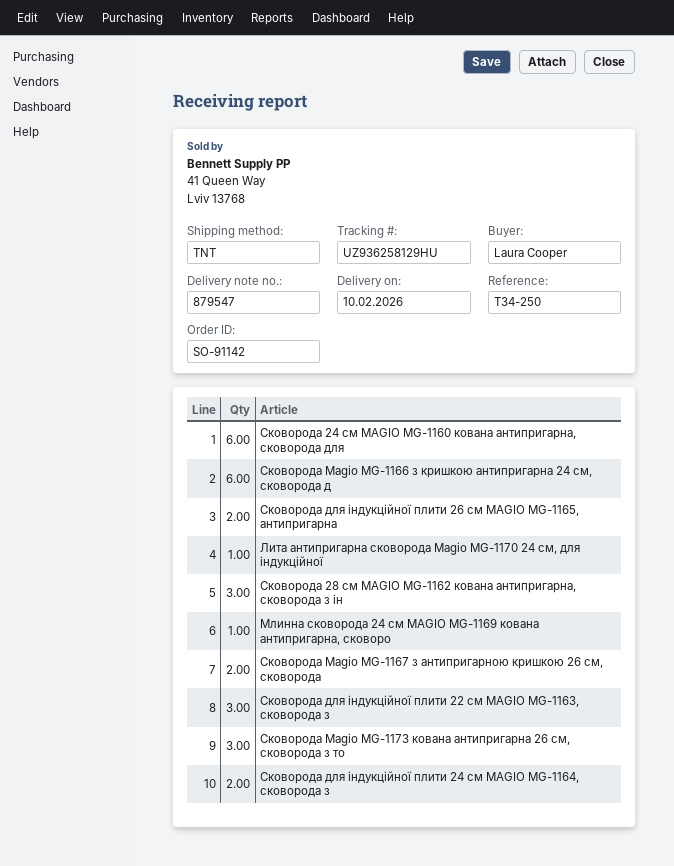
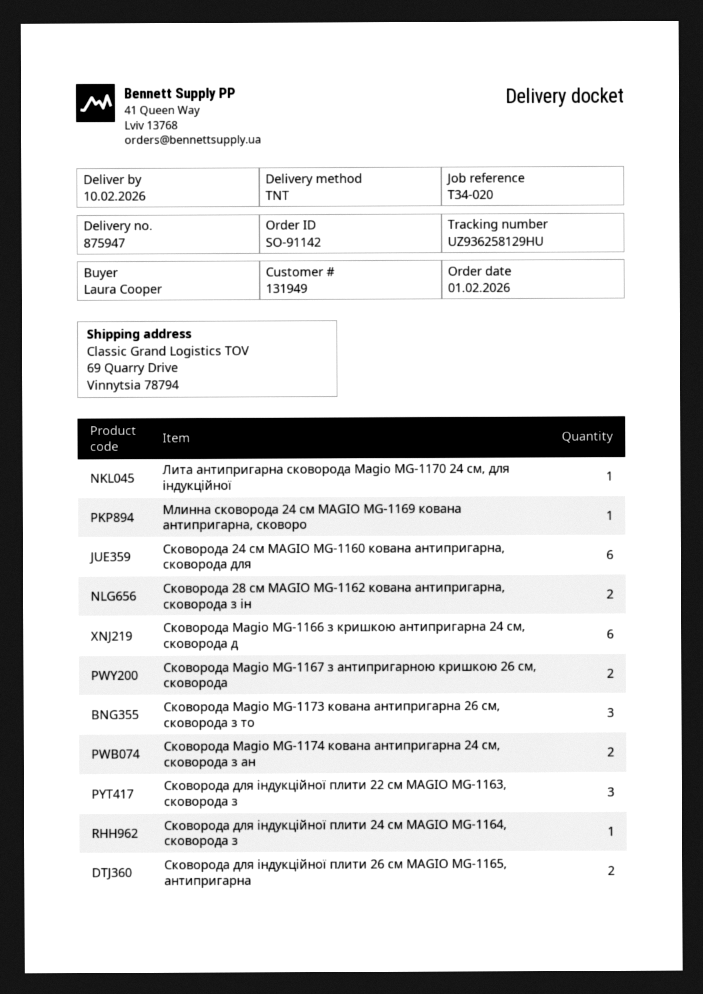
delivery note number: 879547 -> 875947
reference: T34-250 -> T34-020
Сковорода 28 см MAGIO MG-1162 кована антипригарна, сковорода з ін: 3 -> 2
Сковорода для індукційної плити 24 см MAGIO MG-1164, сковорода з: 2 -> 1
Сковорода Magio MG-1174 кована антипригарна 24 см, сковорода з ан: none -> 2

